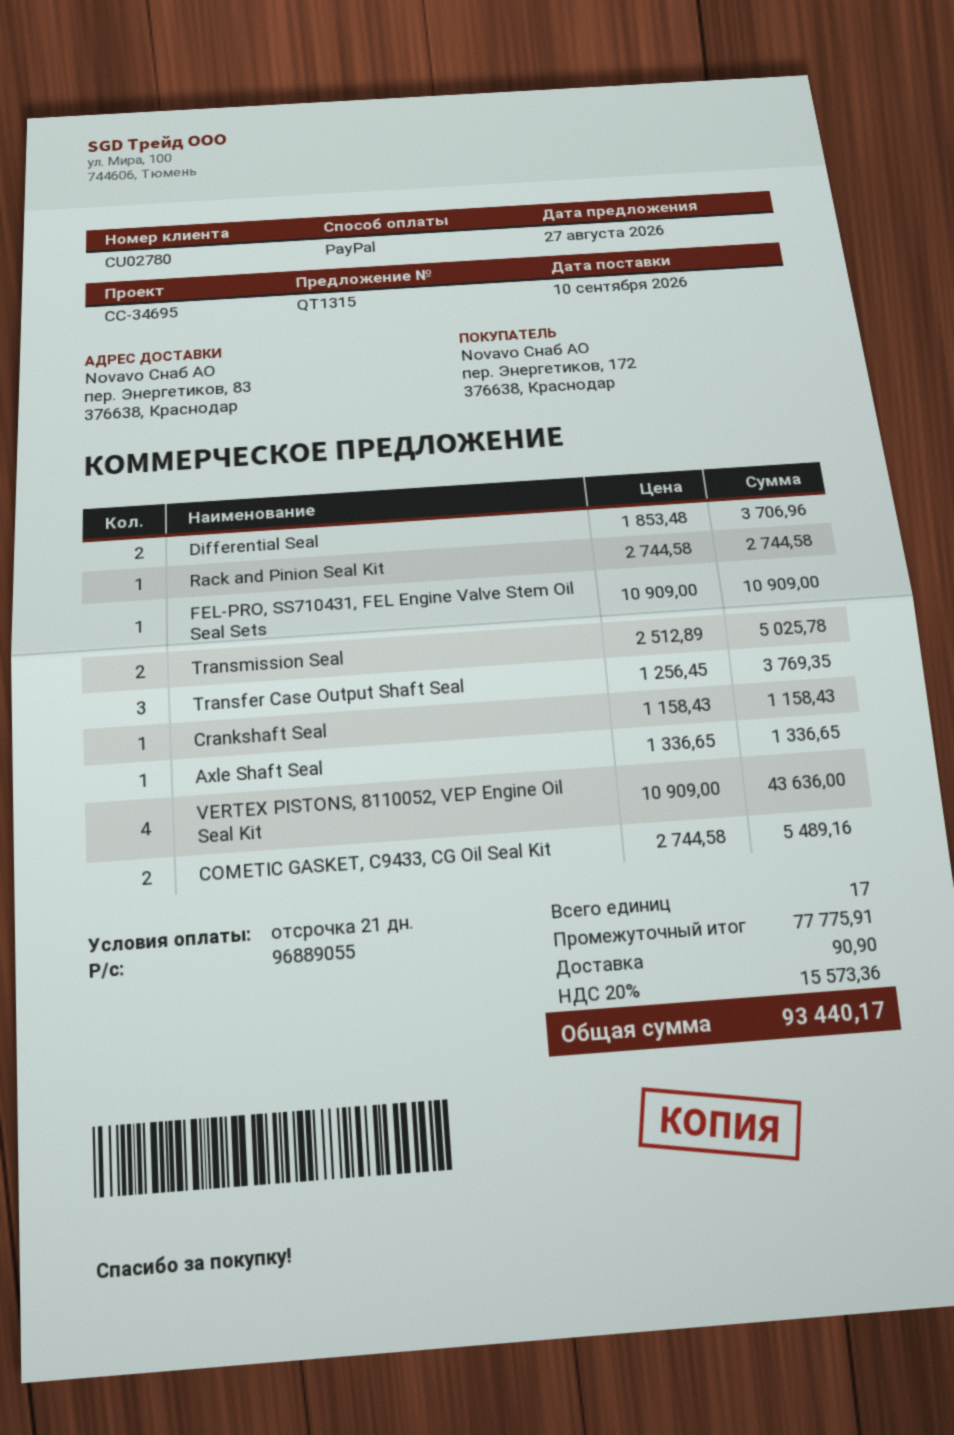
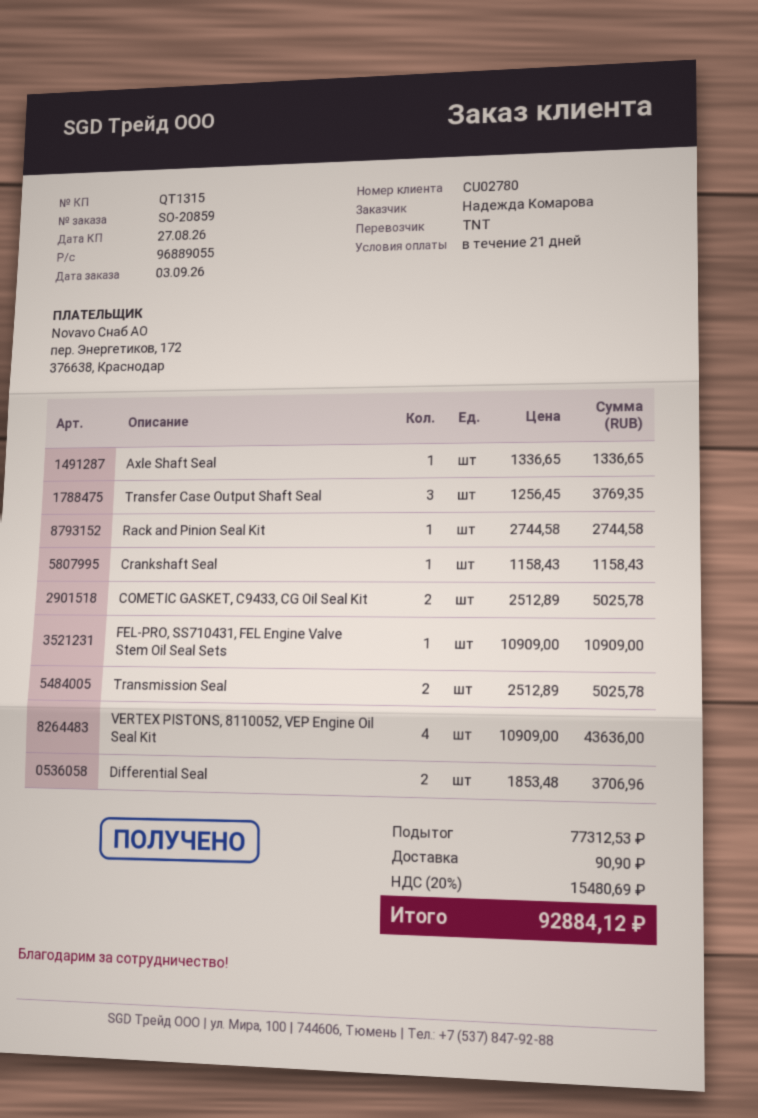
COMETIC GASKET, C9433, CG Oil Seal Kit: 2 x 2744.58 = 5489.16 -> 2 x 2512.89 = 5025.78
subtotal: 77775.91 -> 77312.53
tax: 20% = 15573.36 -> 20% = 15480.69
total: 93440.17 -> 92884.12

